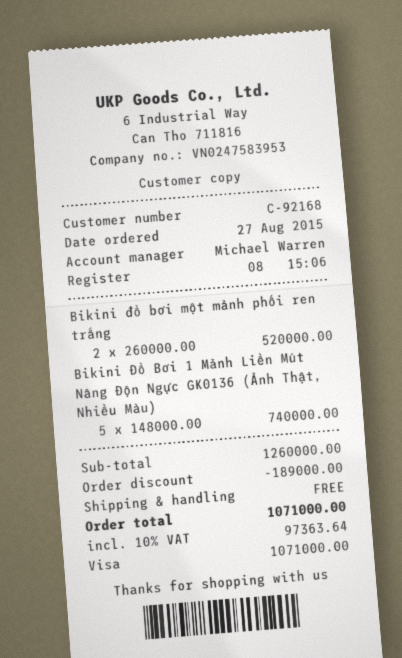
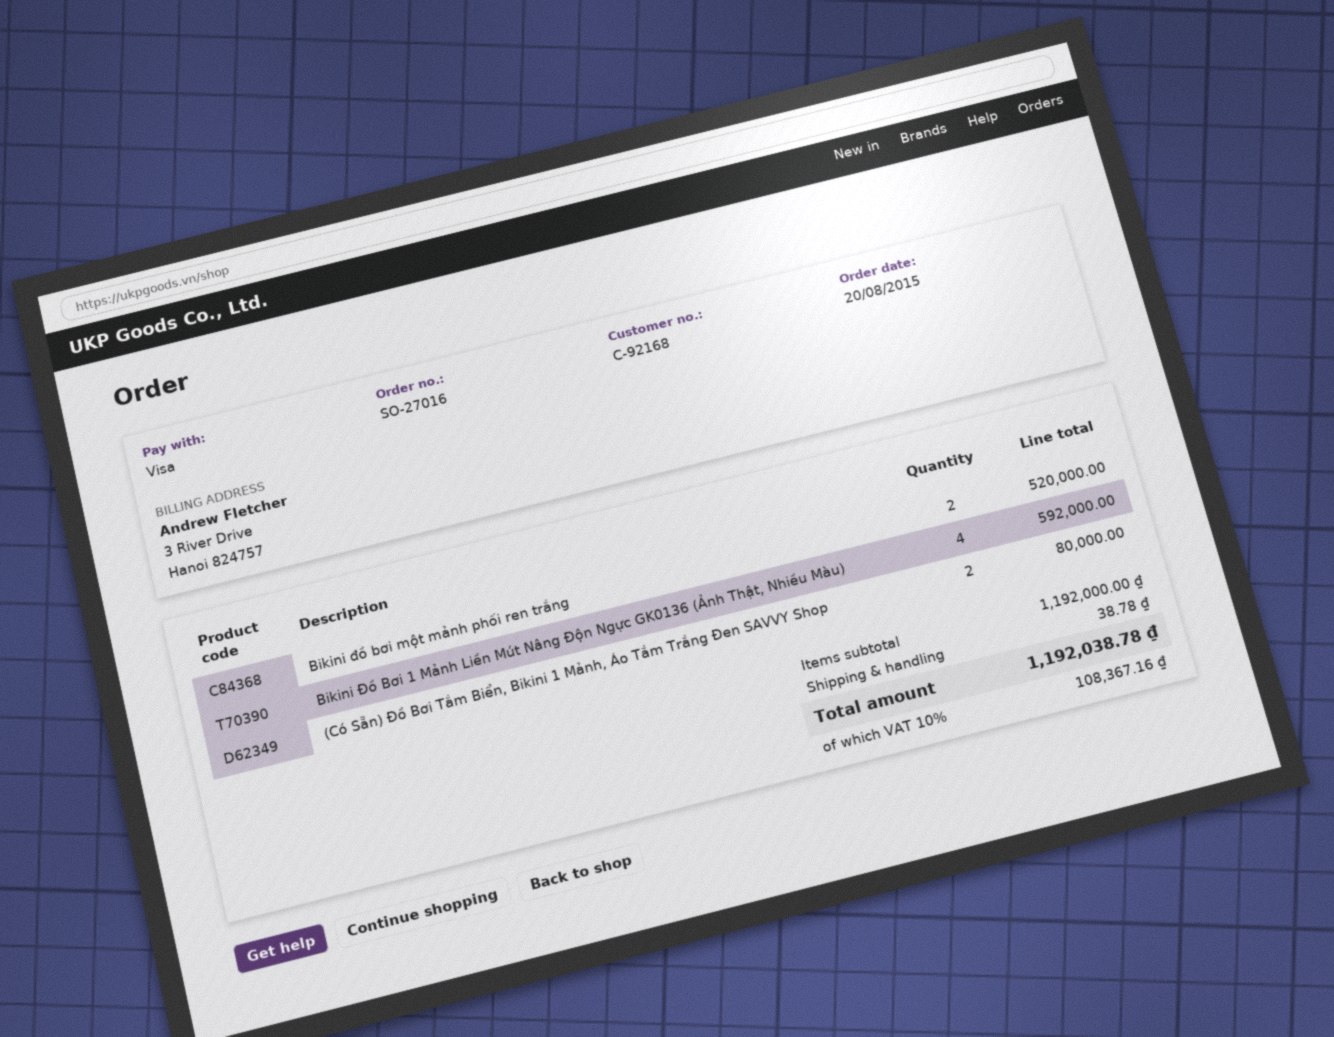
order date: 2015-08-27 -> 2015-08-20
Bikini Đồ Bơi 1 Mảnh Liền Mút Nâng Độn Ngực GK0136 (Ảnh Thật, Nhiều Màu): 5 for 740000.00 -> 4 for 592000.00
(Có Sẵn) Đồ Bơi Tắm Biển, Bikini 1 Mảnh, Áo Tắm Trắng Đen SAVVY Shop: none -> 2 for 80000.00
subtotal: 1260000.00 -> 1192000.00
discount: 189000.00 -> none
shipping: 0.00 -> 38.78
tax: 10% = 97363.64 -> 10% = 108367.16
total: 1071000.00 -> 1192038.78

